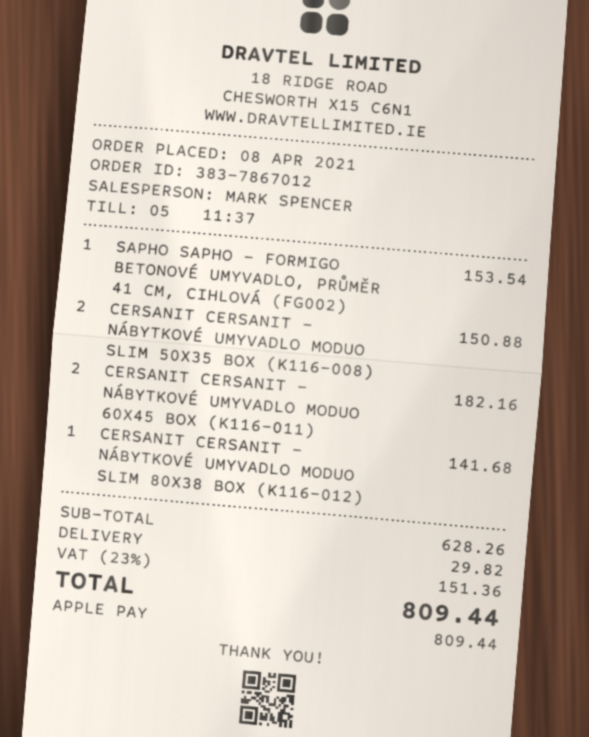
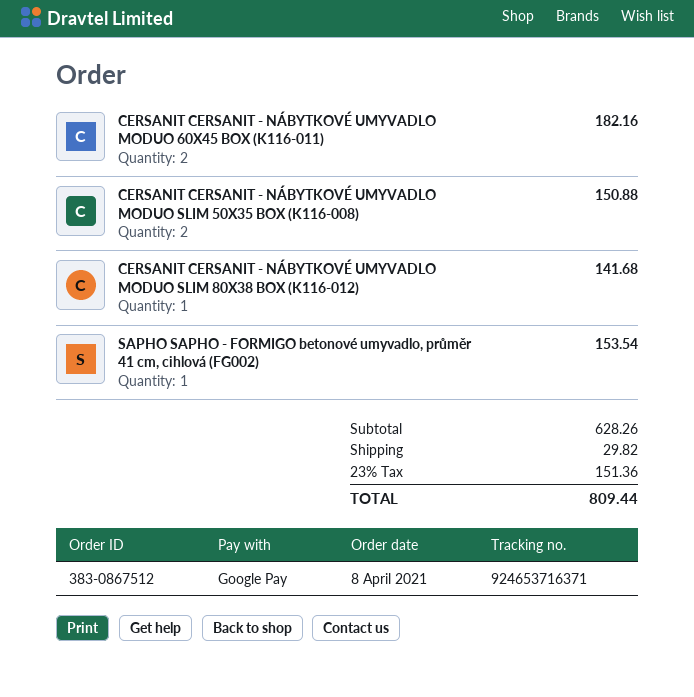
order number: 383-7867012 -> 383-0867512
payment method: Apple Pay -> Google Pay

